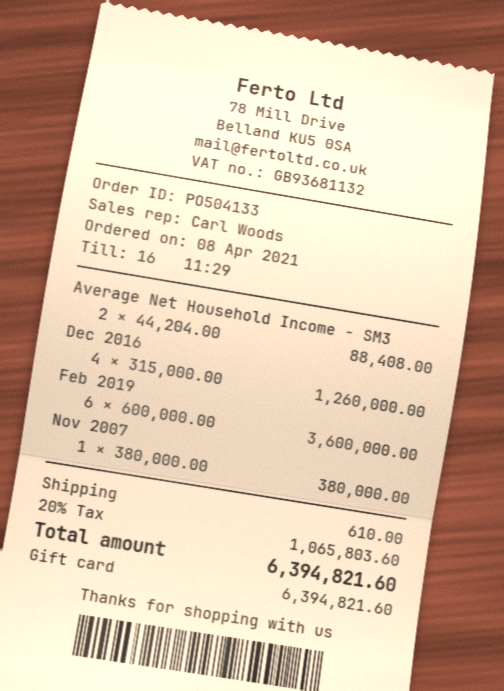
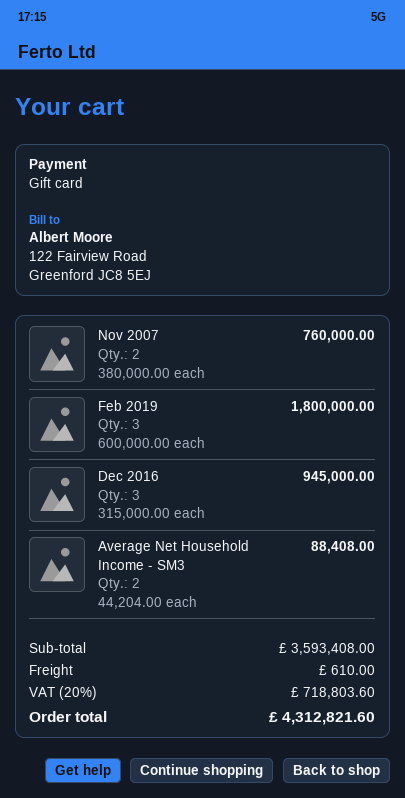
Dec 2016: 4 x 315000.00 = 1260000.00 -> 3 x 315000.00 = 945000.00
Feb 2019: 6 x 600000.00 = 3600000.00 -> 3 x 600000.00 = 1800000.00
Nov 2007: 1 x 380000.00 = 380000.00 -> 2 x 380000.00 = 760000.00
tax: 20% = 1065803.60 -> 20% = 718803.60
total: 6394821.60 -> 4312821.60

